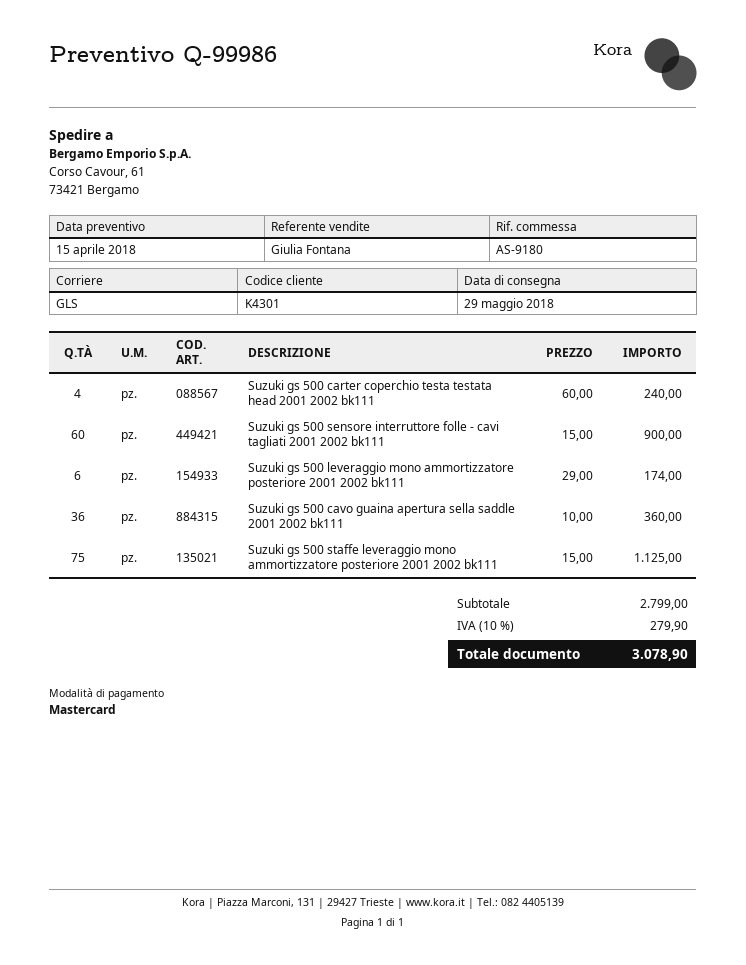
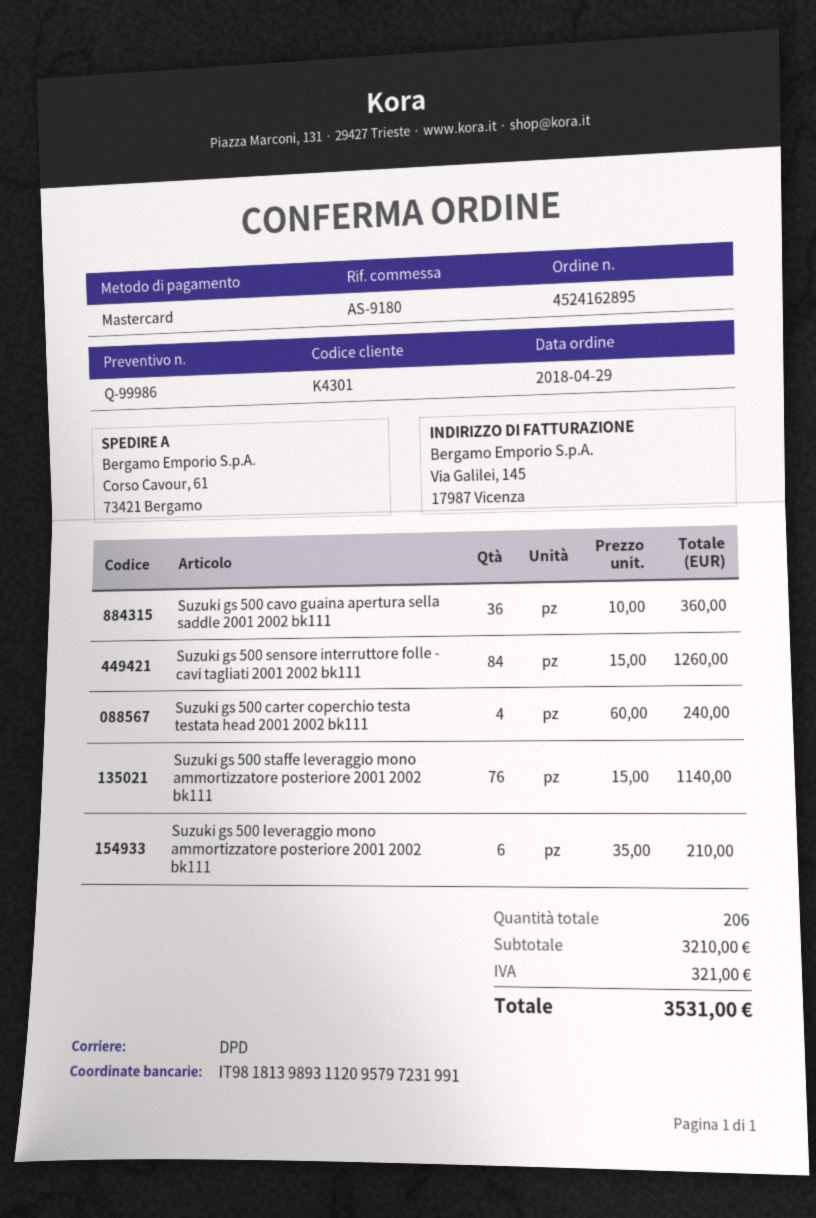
shipping method: GLS -> DPD
Suzuki gs 500 sensore interruttore folle - cavi tagliati 2001 2002 bk111: 60 x 15.00 = 900.00 -> 84 x 15.00 = 1260.00
Suzuki gs 500 leveraggio mono ammortizzatore posteriore 2001 2002 bk111: 6 x 29.00 = 174.00 -> 6 x 35.00 = 210.00
Suzuki gs 500 staffe leveraggio mono ammortizzatore posteriore 2001 2002 bk111: 75 x 15.00 = 1125.00 -> 76 x 15.00 = 1140.00
subtotal: 2799.00 -> 3210.00
tax: 279.90 -> 321.00
total: 3078.90 -> 3531.00

